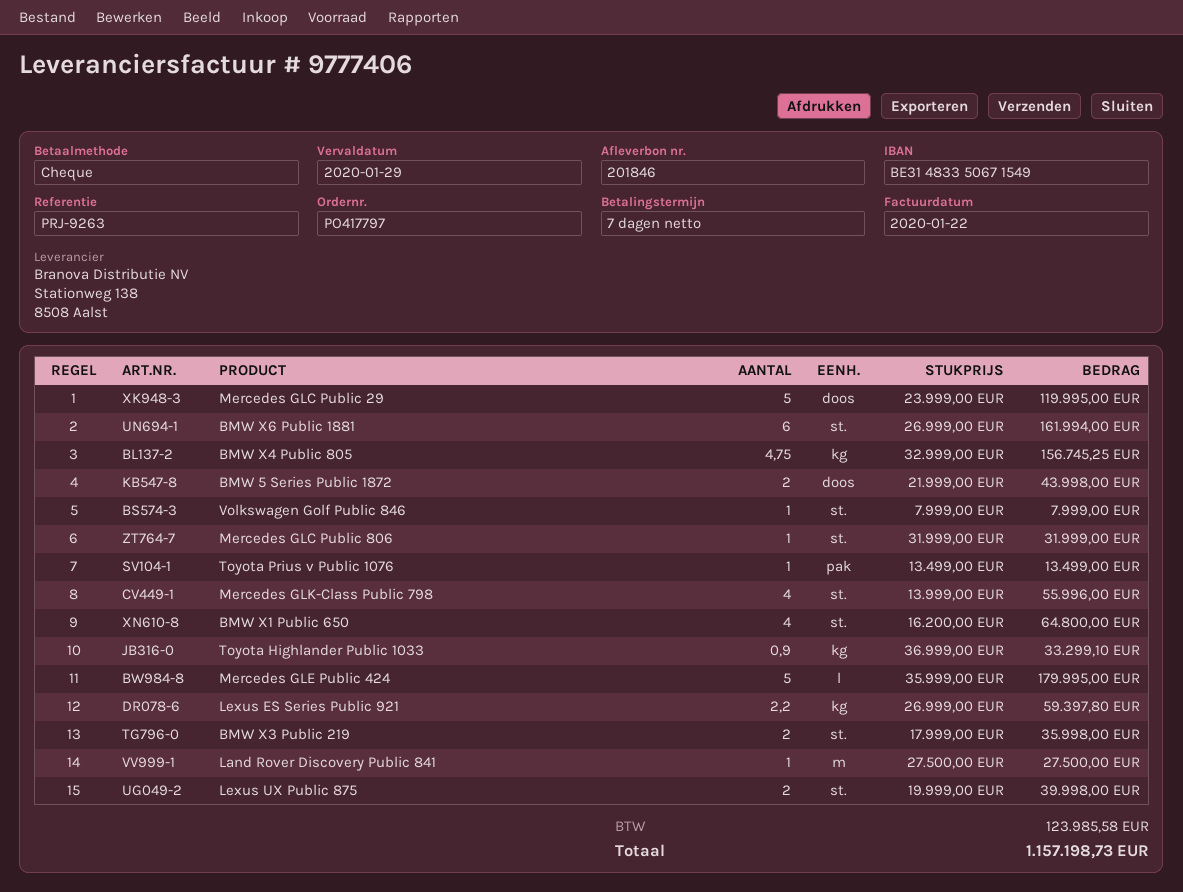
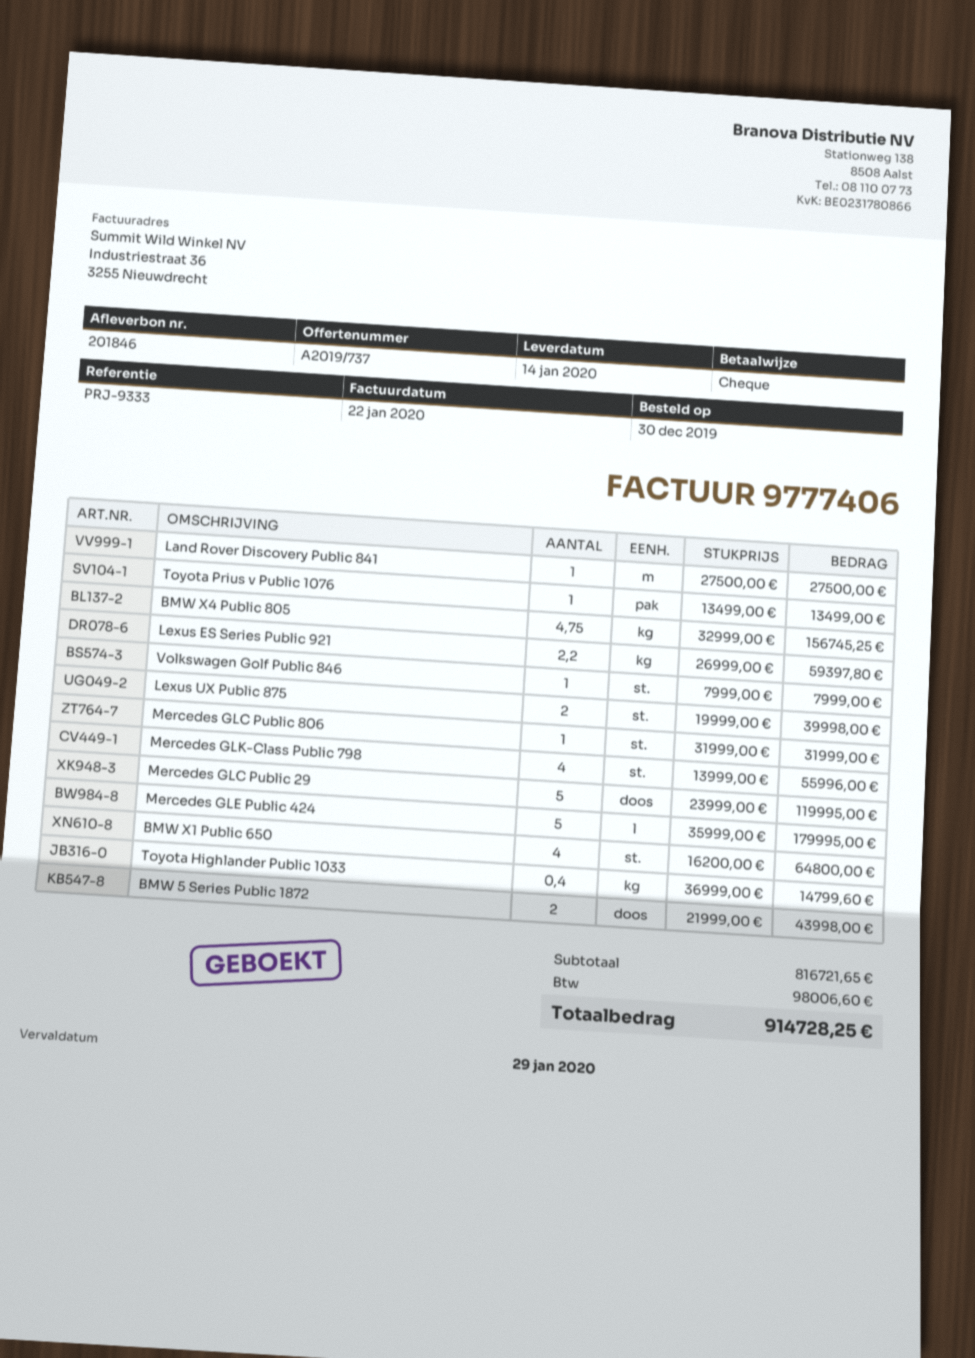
reference: PRJ-9263 -> PRJ-9333
BMW X6 Public 1881: 6 x 26999.00 = 161994.00 -> none
Toyota Highlander Public 1033: 0.9 x 36999.00 = 33299.10 -> 0.4 x 36999.00 = 14799.60
BMW X3 Public 219: 2 x 17999.00 = 35998.00 -> none
tax: 123985.58 -> 98006.60
total: 1157198.73 -> 914728.25

